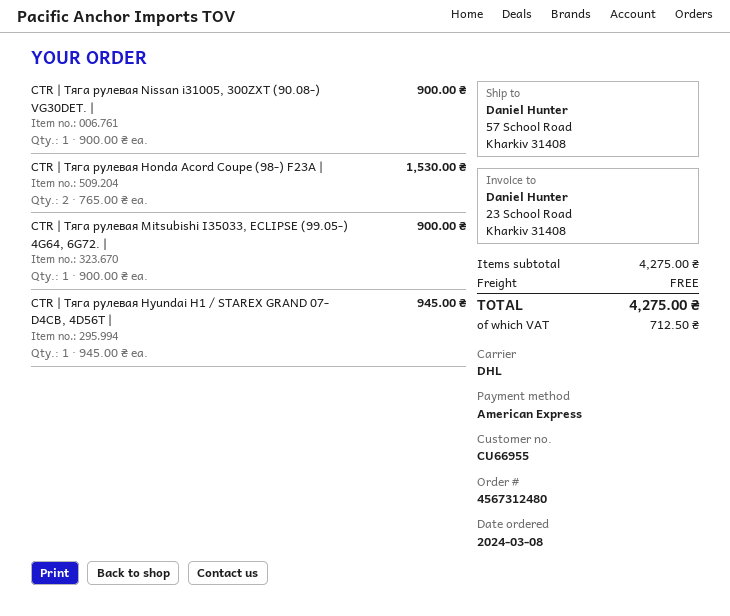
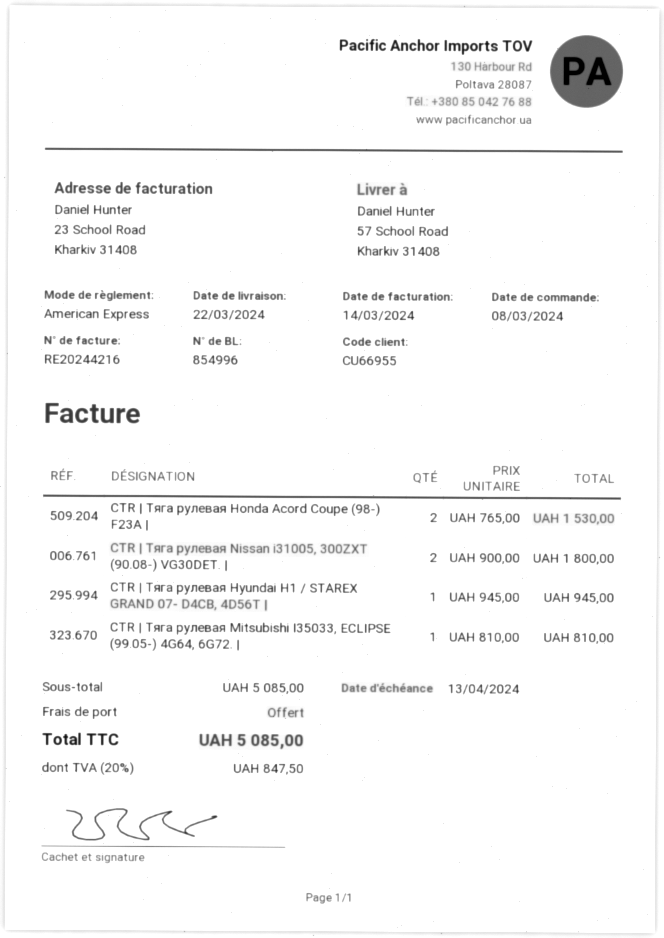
CTR | Тяга рулевая Nissan i31005, 300ZXT (90.08-) VG30DET. |: 1 x 900.00 = 900.00 -> 2 x 900.00 = 1800.00
CTR | Тяга рулевая Mitsubishi I35033, ECLIPSE (99.05-) 4G64, 6G72. |: 1 x 900.00 = 900.00 -> 1 x 810.00 = 810.00
subtotal: 4275.00 -> 5085.00
tax: 712.50 -> 847.50
total: 4275.00 -> 5085.00

